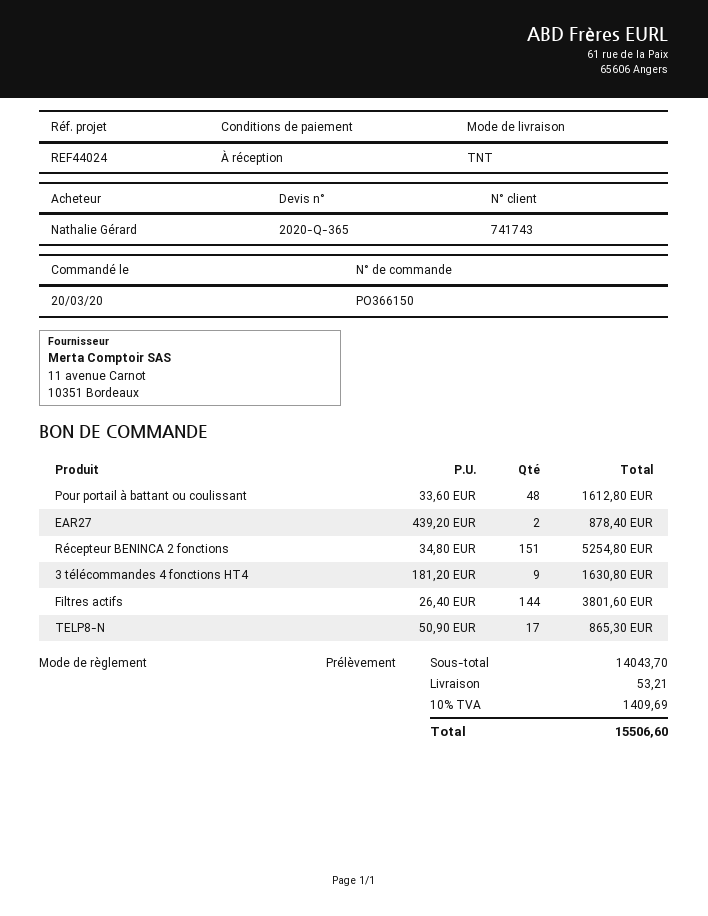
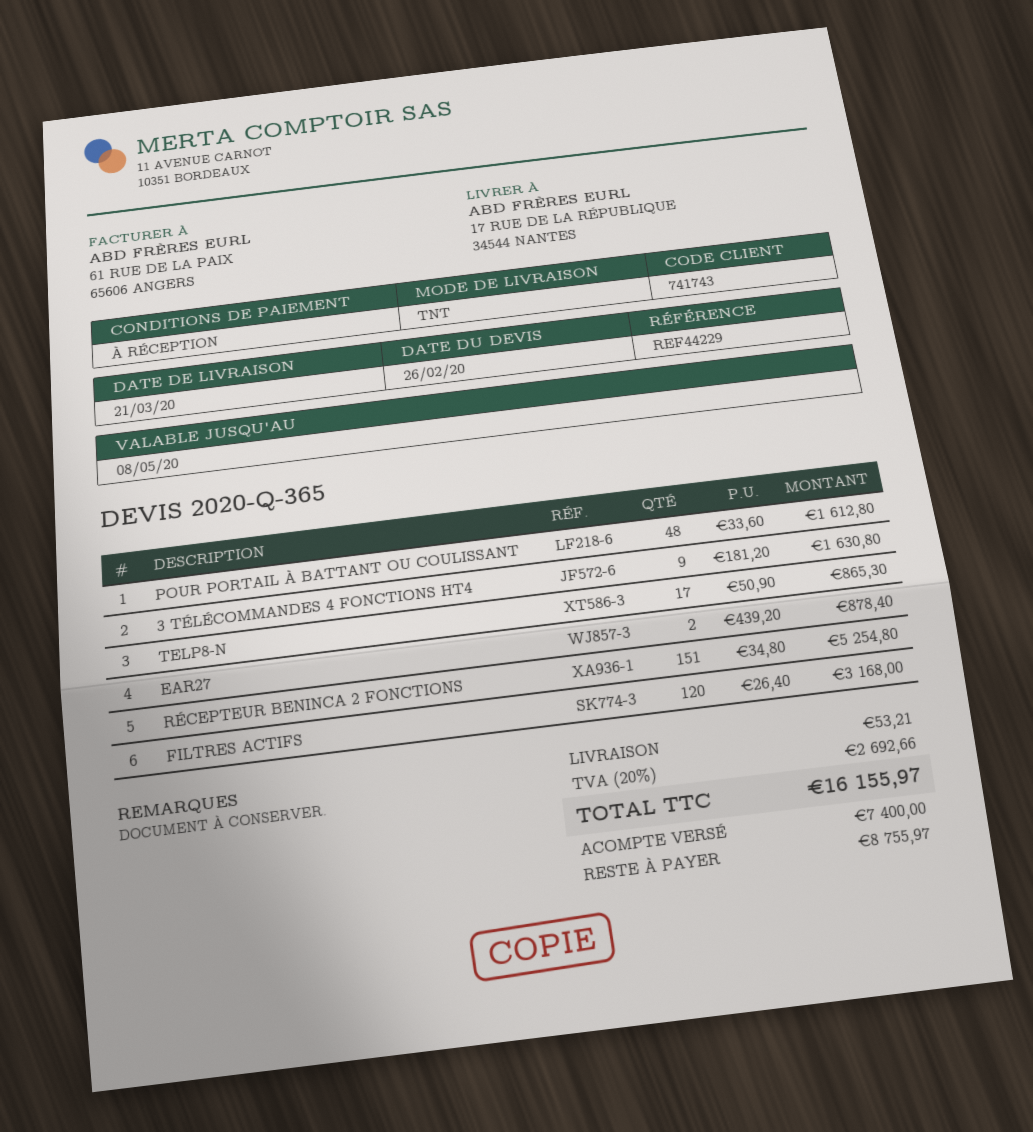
reference: REF44024 -> REF44229
Filtres actifs: 144 x 26.40 = 3801.60 -> 120 x 26.40 = 3168.00
tax: 10% = 1409.69 -> 20% = 2692.66
total: 15506.60 -> 16155.97

